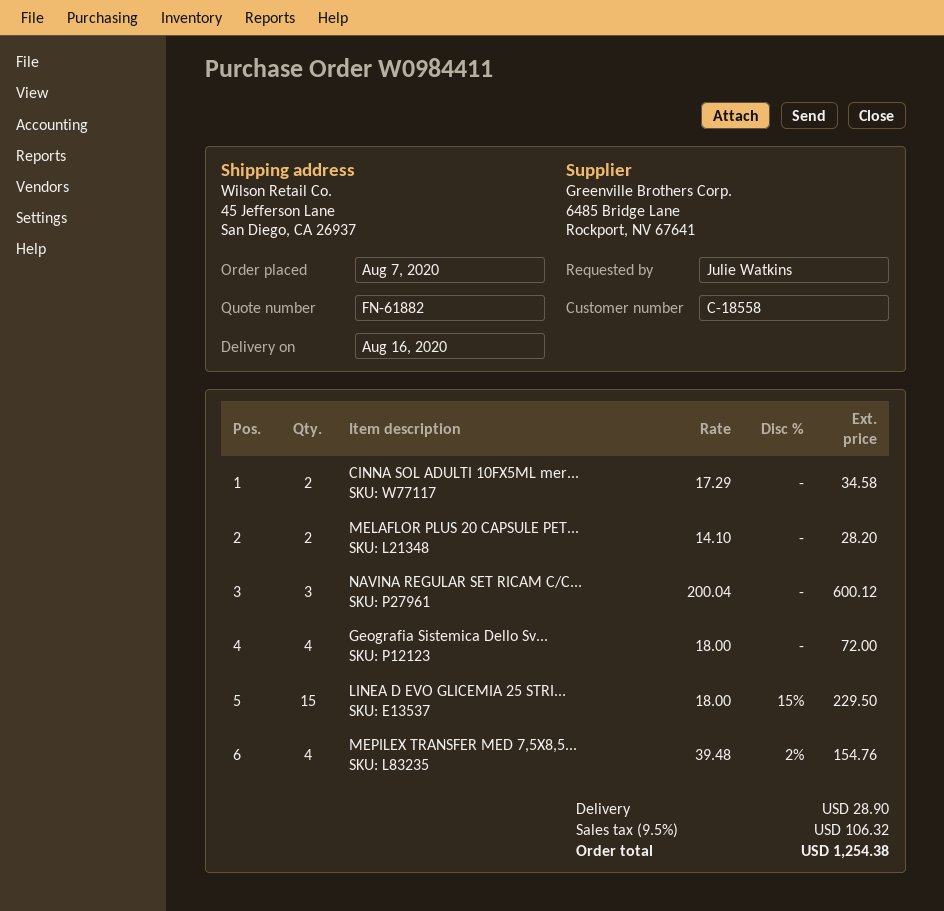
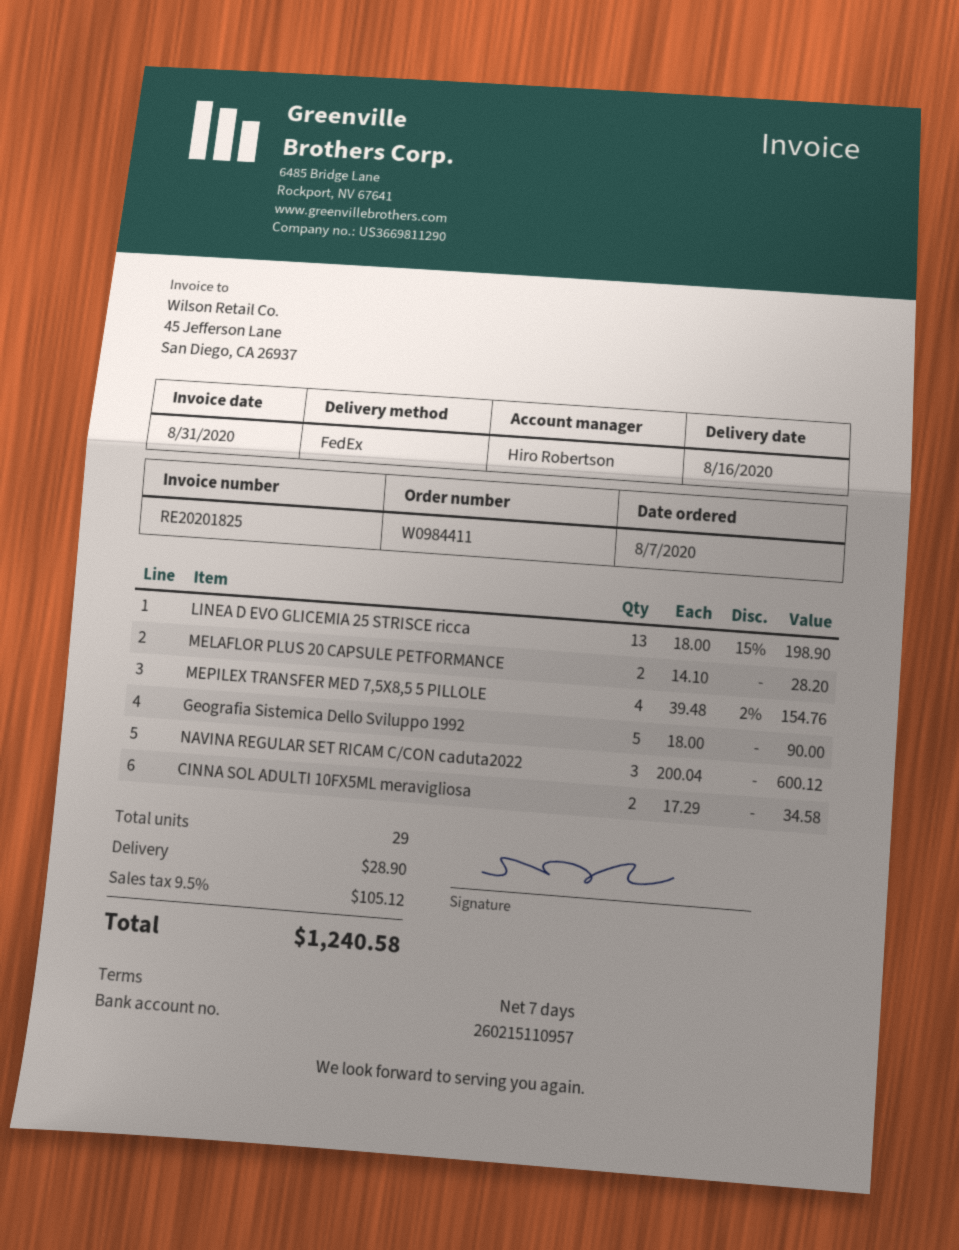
Geografia Sistemica Dello Sv...: 4 x 18.00 = 72.00 -> 5 x 18.00 = 90.00
LINEA D EVO GLICEMIA 25 STRI...: 15 x 18.00 - 15% = 229.50 -> 13 x 18.00 - 15% = 198.90
tax: 9.5% = 106.32 -> 9.5% = 105.12
total: 1254.38 -> 1240.58

